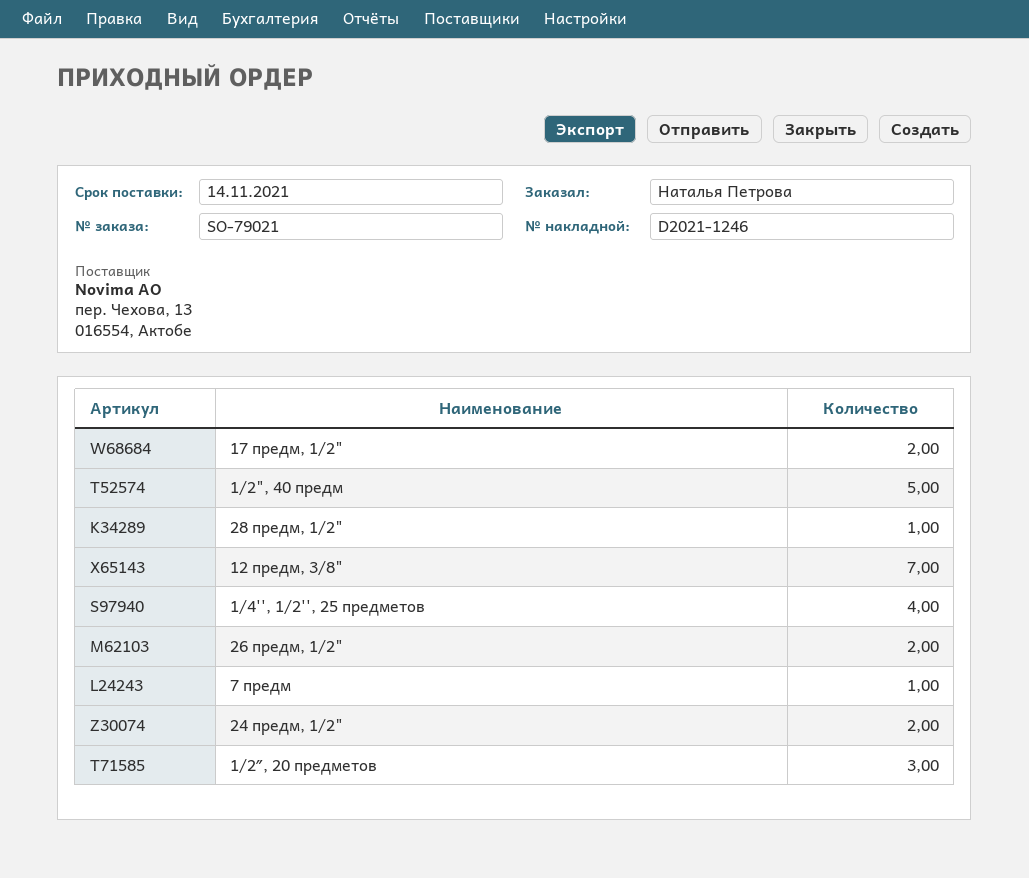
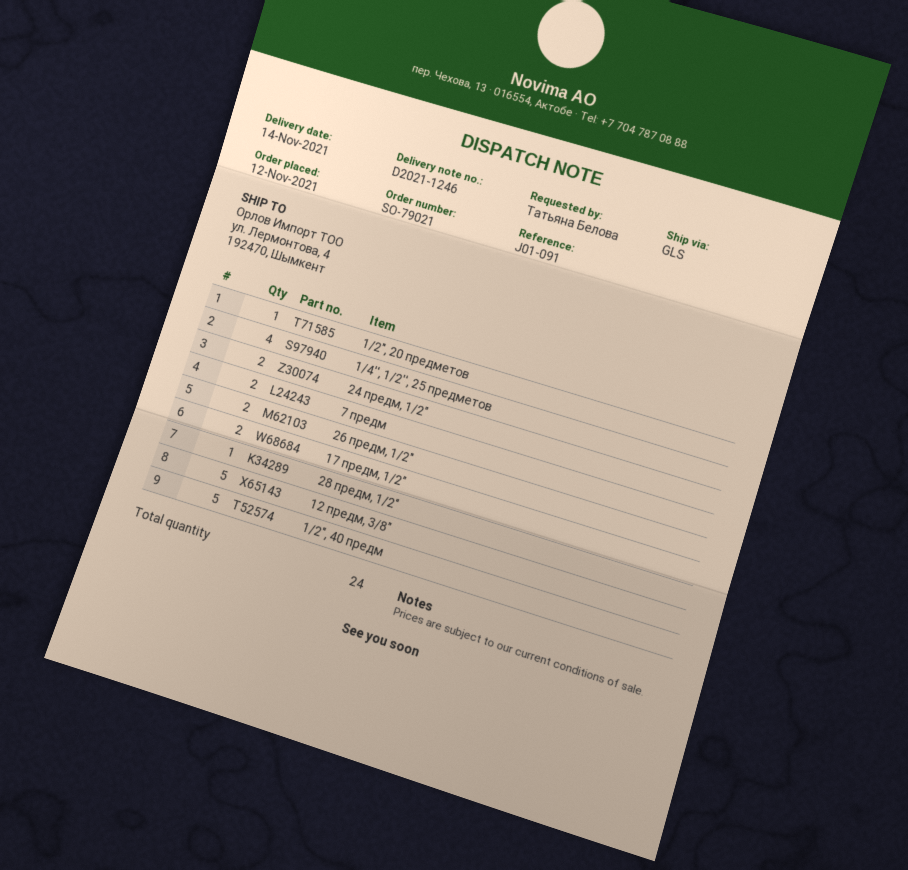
ordered by: Наталья Петрова -> Татьяна Белова
12 предм, 3/8": 7 -> 5
7 предм: 1 -> 2
1/2″, 20 предметов: 3 -> 1

